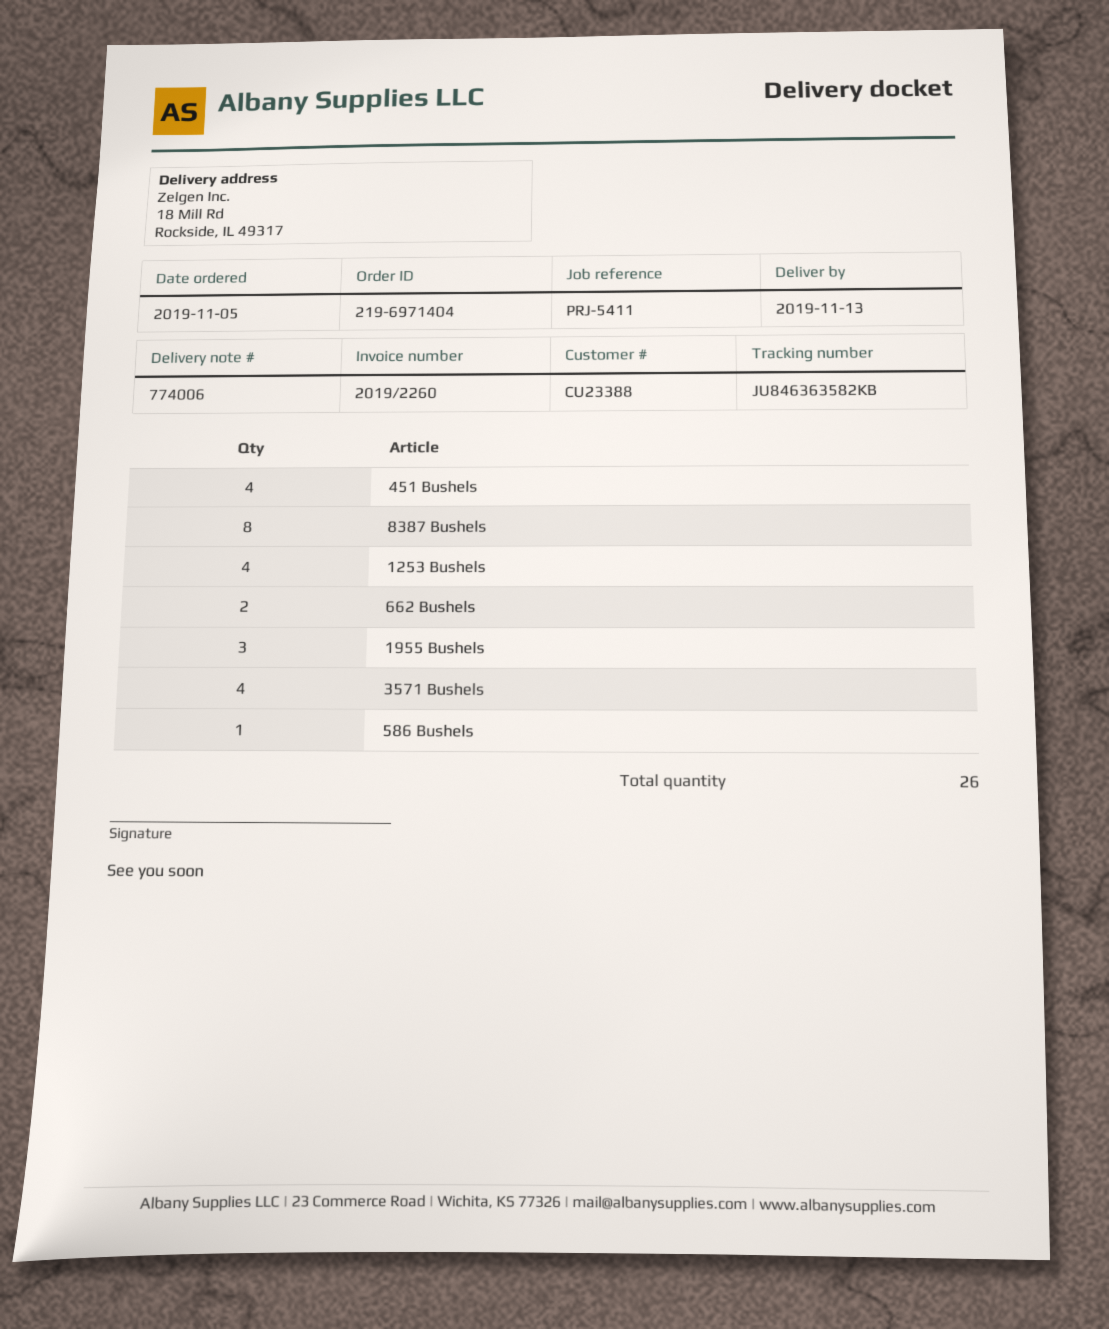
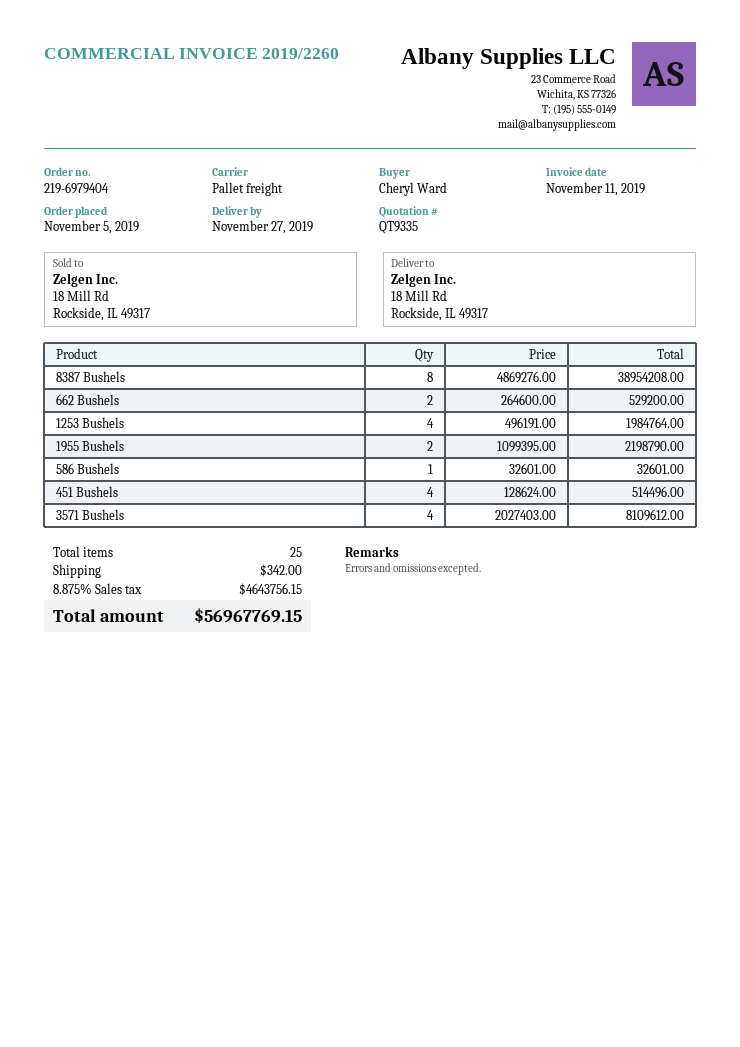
order number: 219-6971404 -> 219-6979404
delivery date: 2019-11-13 -> 2019-11-27
1955 Bushels: 3 -> 2
total quantity: 26 -> 25

